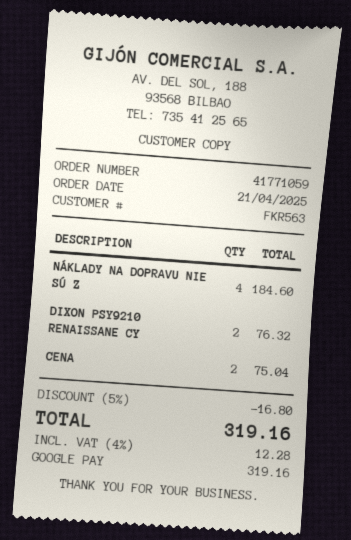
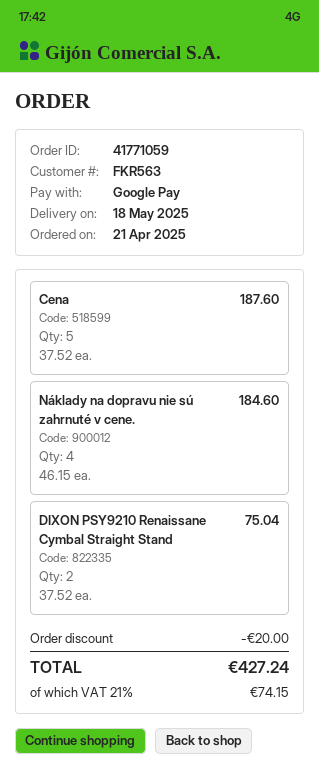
DIXON PSY9210 RENAISSANE CY: 2 for 76.32 -> 2 for 75.04
CENA: 2 for 75.04 -> 5 for 187.60
discount: 16.80 -> 20.00
tax: 4% = 12.28 -> 21% = 74.15
total: 319.16 -> 427.24

